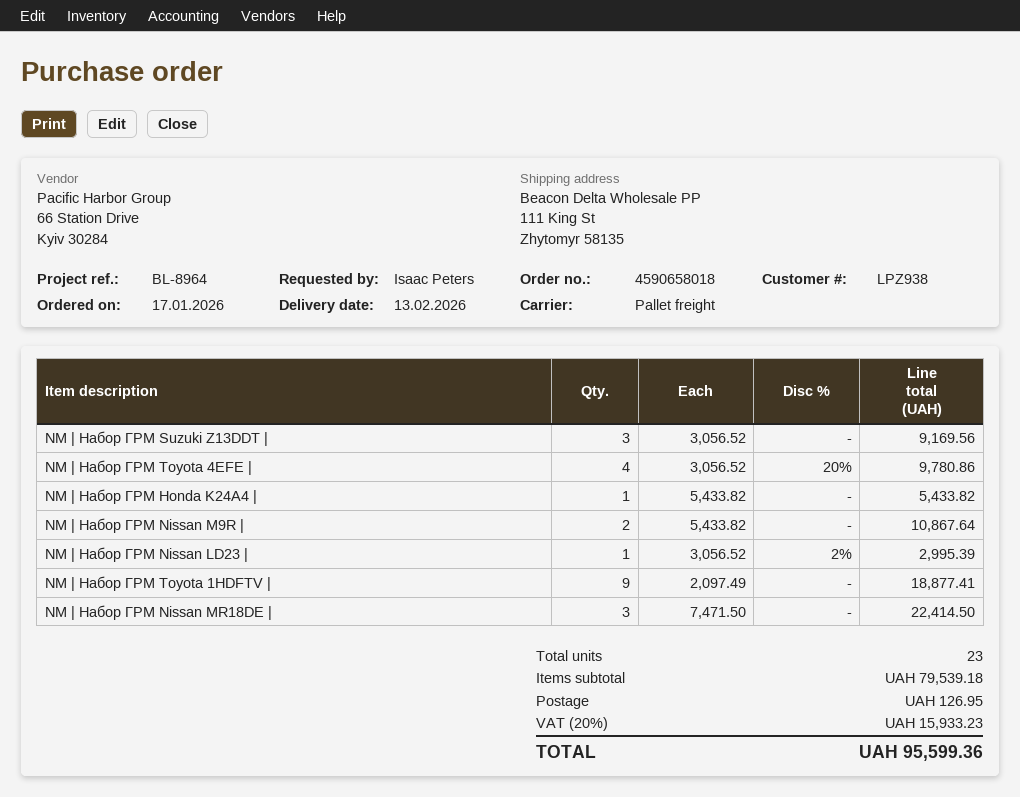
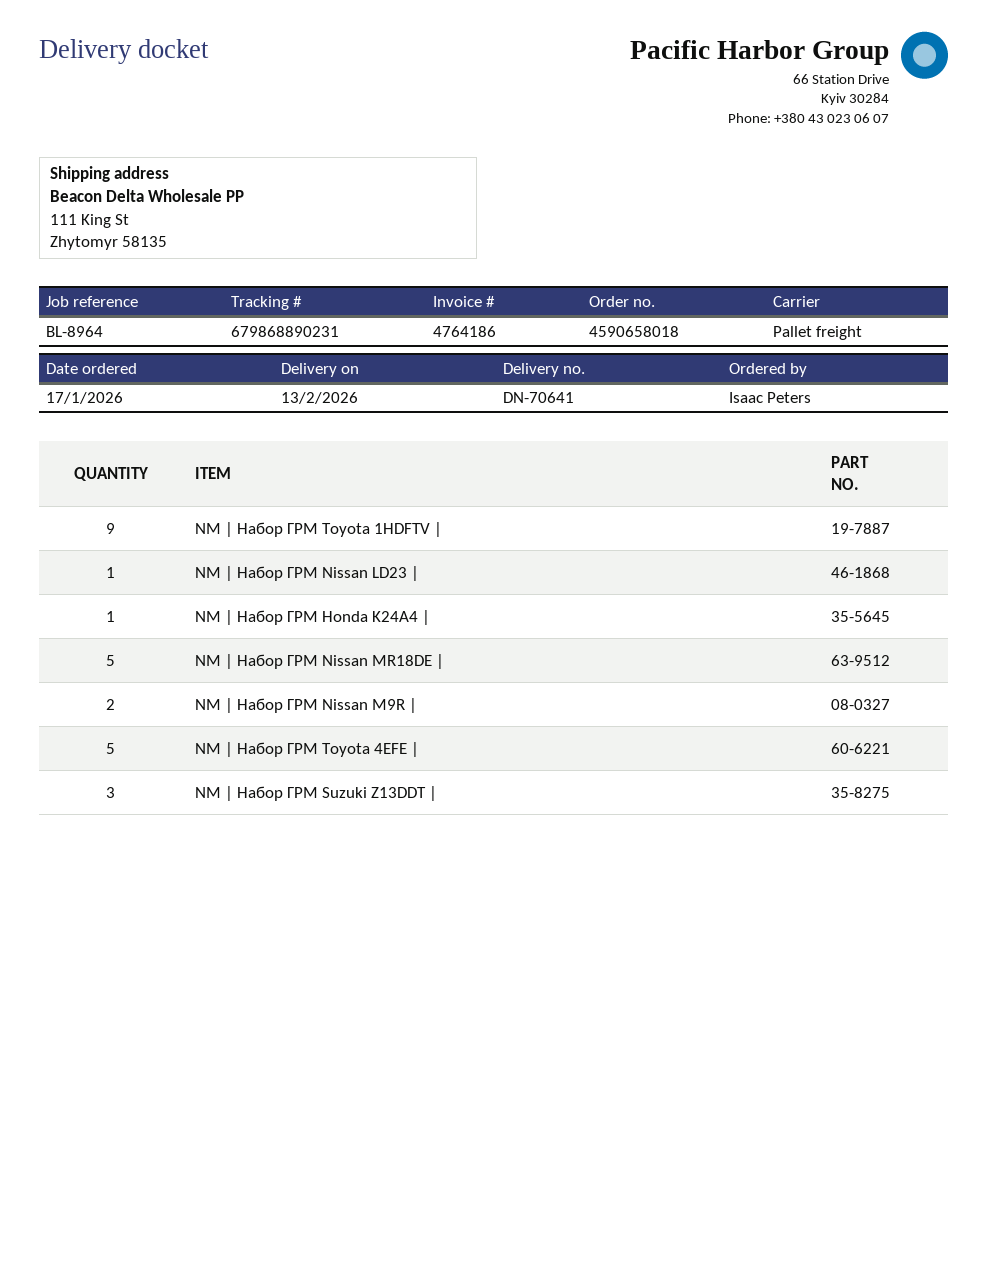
NM | Набор ГРМ Toyota 4EFE |: 4 -> 5
NM | Набор ГРМ Nissan MR18DE |: 3 -> 5

